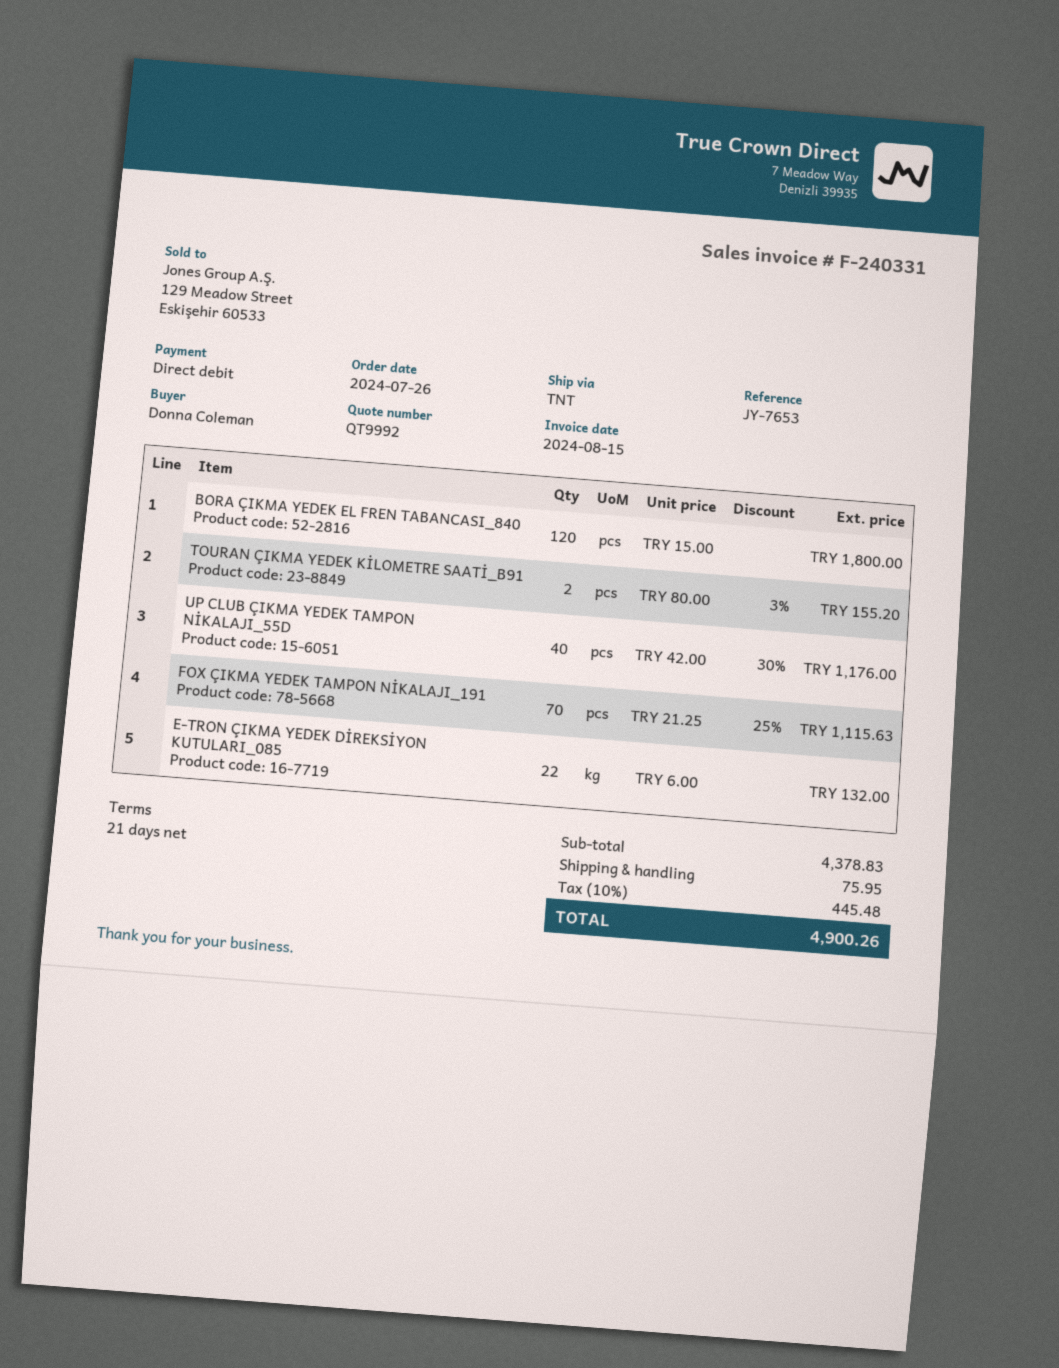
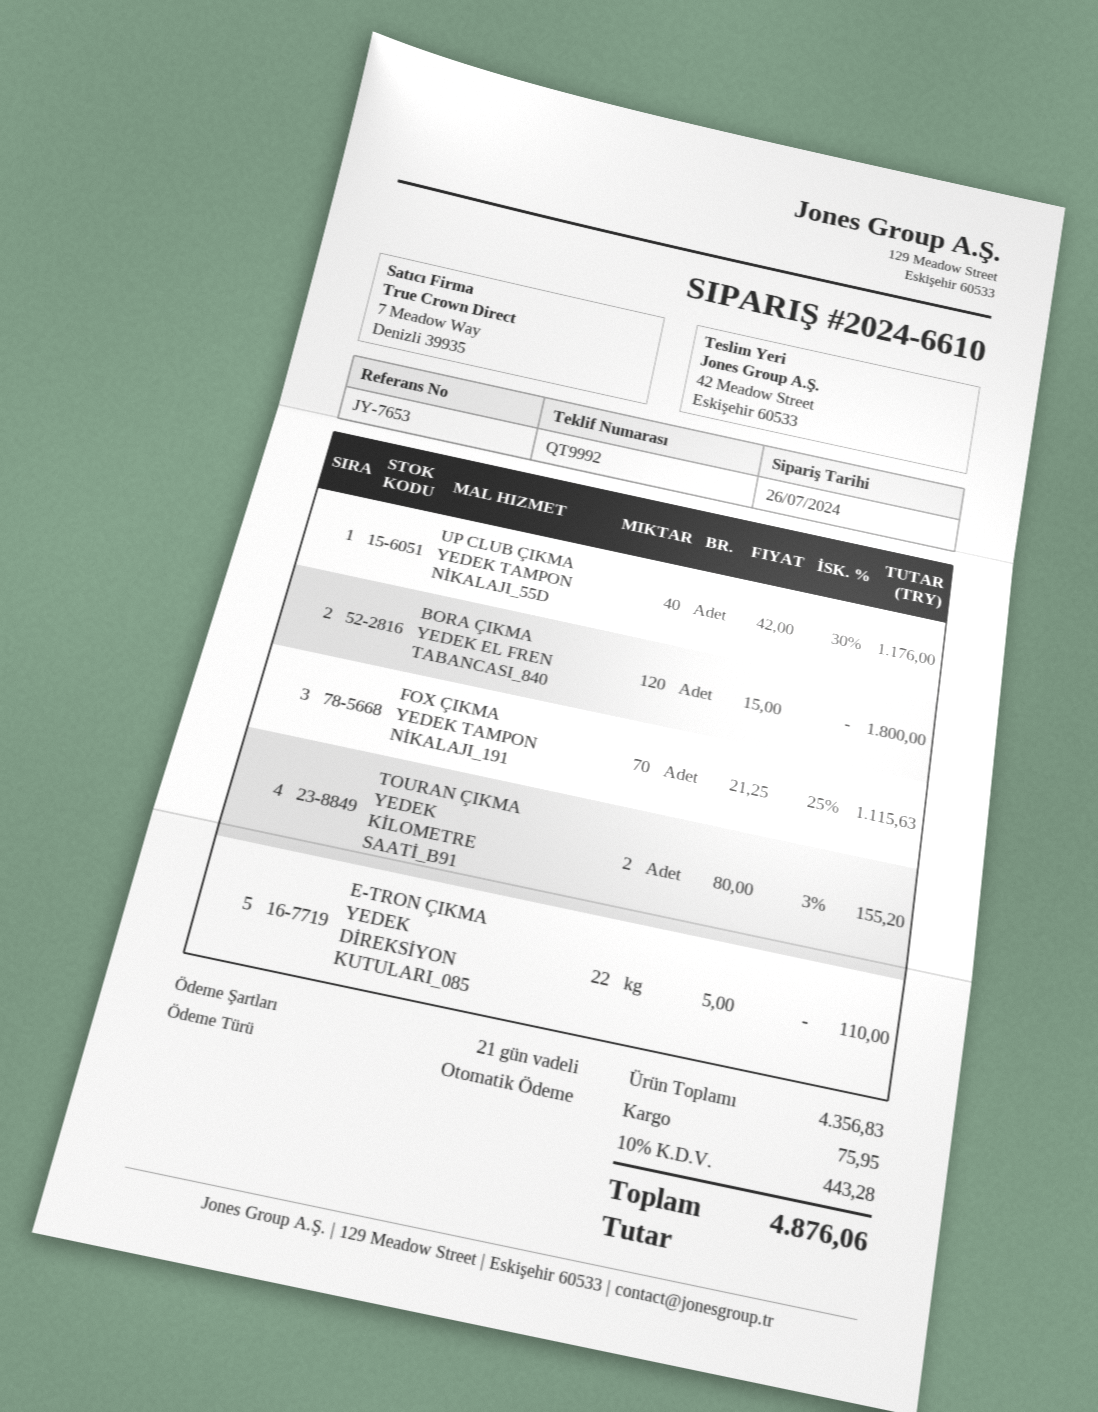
E-TRON ÇIKMA YEDEK DİREKSİYON KUTULARI_085: 22 x 6.00 = 132.00 -> 22 x 5.00 = 110.00
subtotal: 4378.83 -> 4356.83
tax: 10% = 445.48 -> 10% = 443.28
total: 4900.26 -> 4876.06

